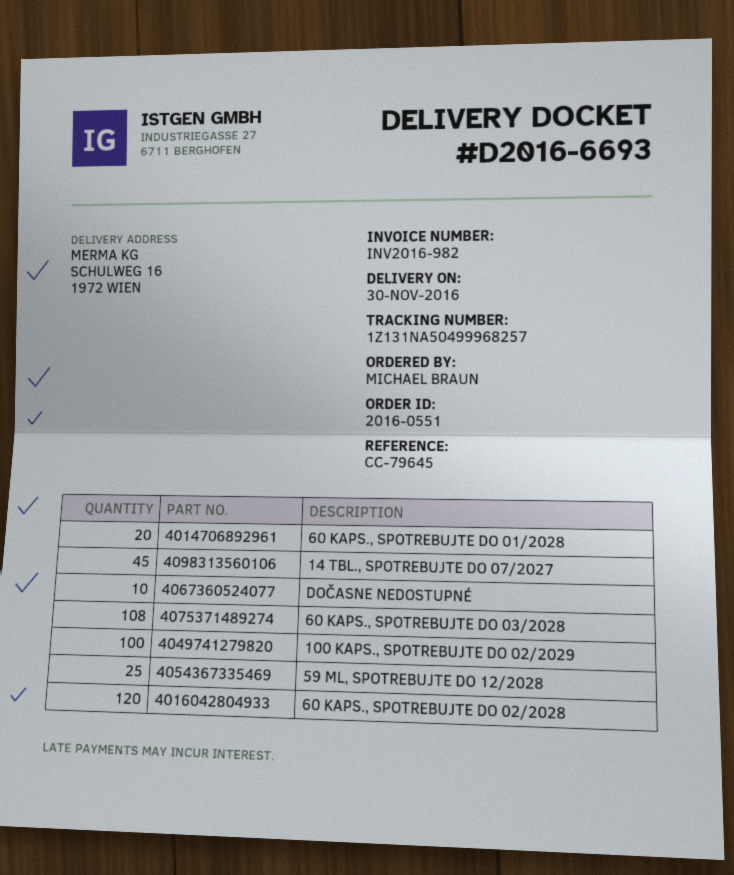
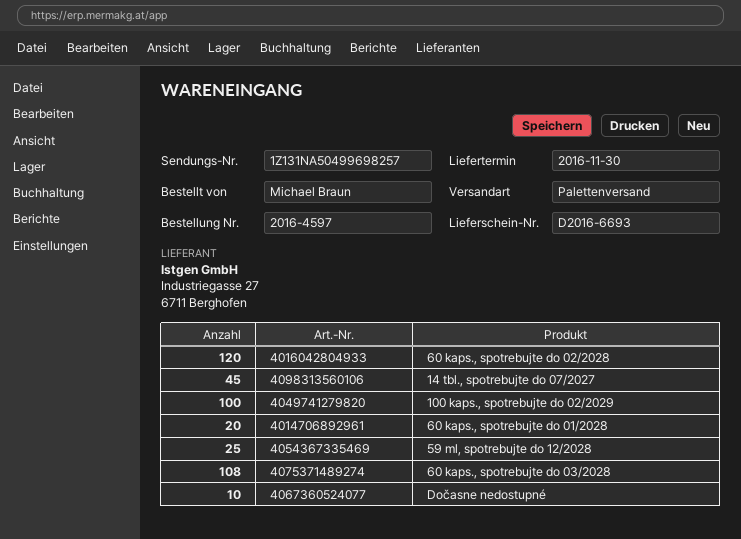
order number: 2016-0551 -> 2016-4597
tracking number: 1Z131NA50499968257 -> 1Z131NA50499698257

